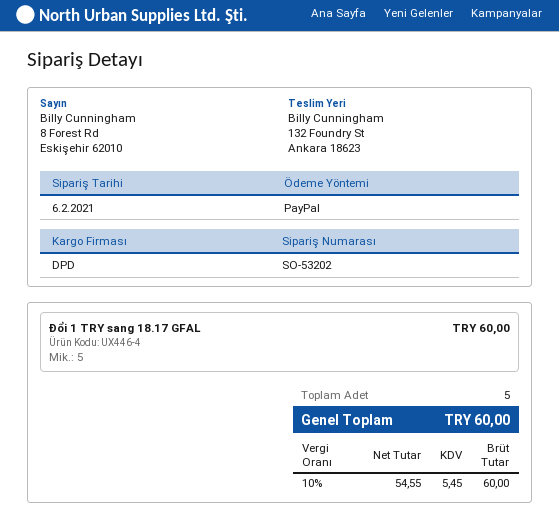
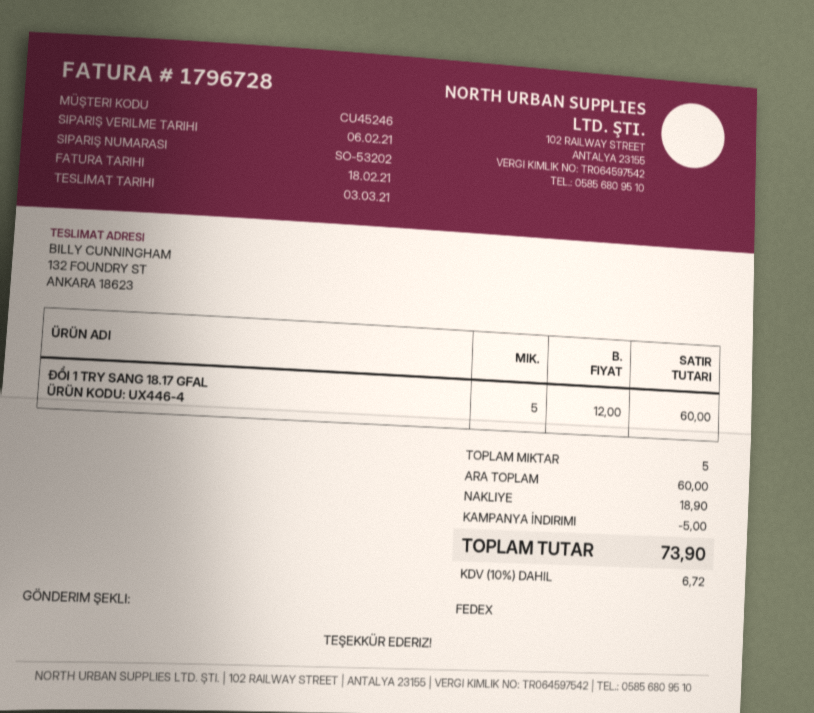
shipping method: DPD -> FedEx
discount: none -> 5.00
shipping: none -> 18.90
tax: 10% = 5.45 -> 10% = 6.72
total: 60.00 -> 73.90

